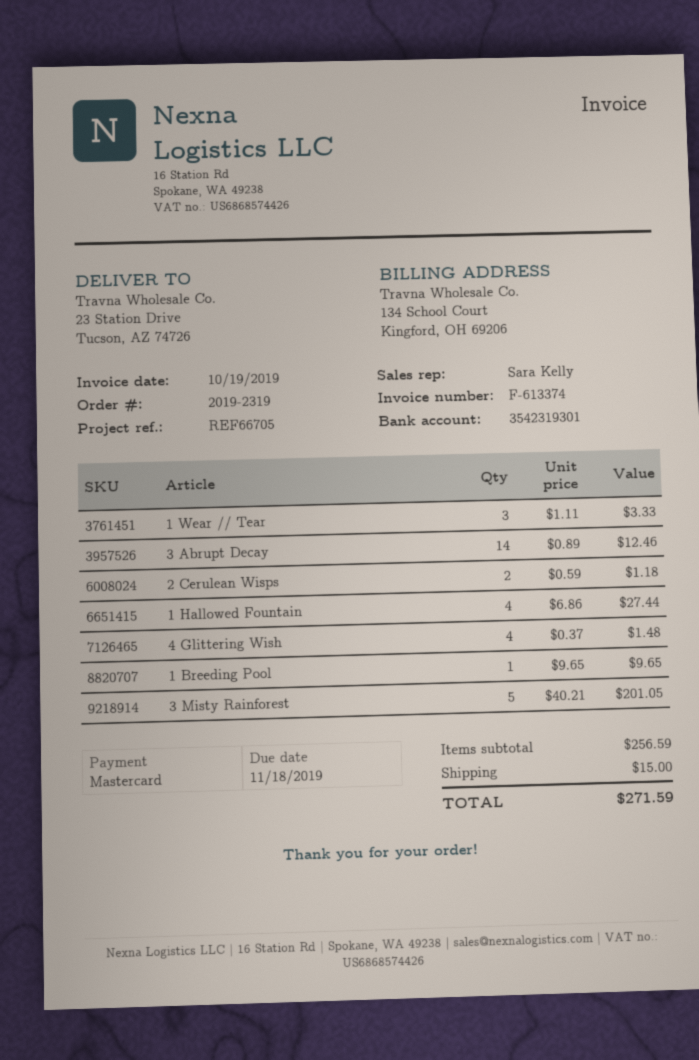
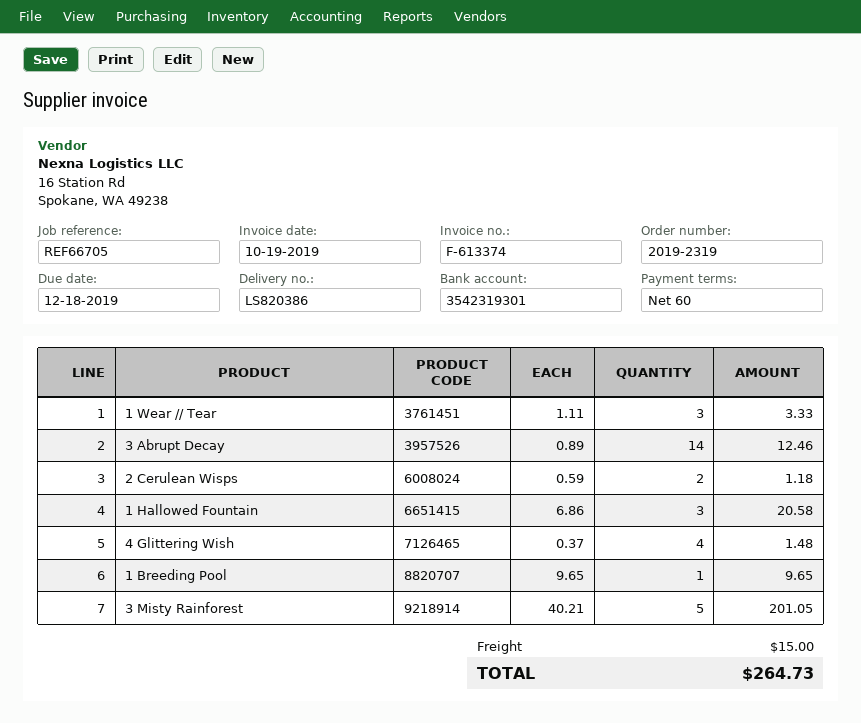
due date: 2019-11-18 -> 2019-12-18
1 Hallowed Fountain: 4 x 6.86 = 27.44 -> 3 x 6.86 = 20.58
total: 271.59 -> 264.73

